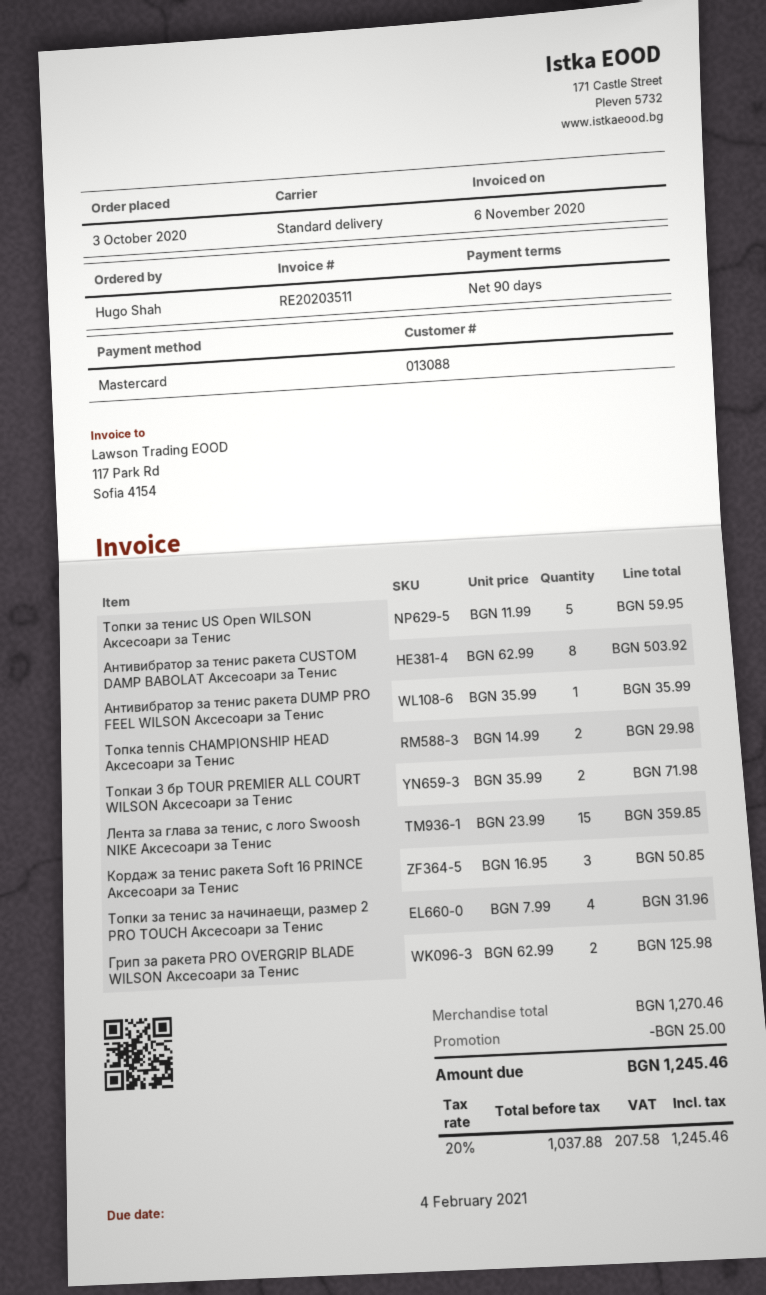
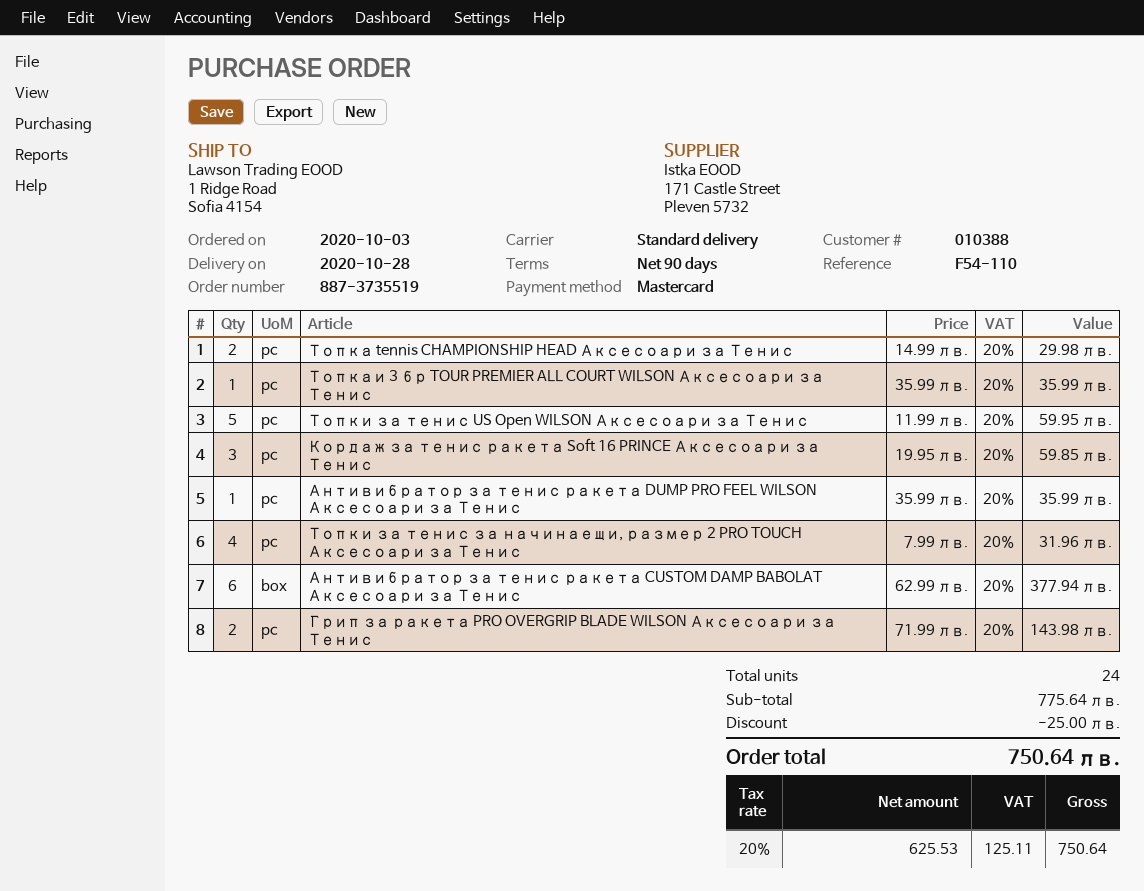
customer number: 013088 -> 010388
Антивибратор за тенис ракета CUSTOM DAMP BABOLAT Аксесоари за Тенис: 8 x 62.99 = 503.92 -> 6 x 62.99 = 377.94
Топкаи 3 бр TOUR PREMIER ALL COURT WILSON Аксесоари за Тенис: 2 x 35.99 = 71.98 -> 1 x 35.99 = 35.99
Лента за глава за тенис, с лого Swoosh NIKE Аксесоари за Тенис: 15 x 23.99 = 359.85 -> none
Кордаж за тенис ракета Soft 16 PRINCE Аксесоари за Тенис: 3 x 16.95 = 50.85 -> 3 x 19.95 = 59.85
Грип за ракета PRO OVERGRIP BLADE WILSON Аксесоари за Тенис: 2 x 62.99 = 125.98 -> 2 x 71.99 = 143.98
subtotal: 1270.46 -> 775.64
net: 1037.88 -> 625.53
tax: 20% = 207.58 -> 20% = 125.11
total: 1245.46 -> 750.64

